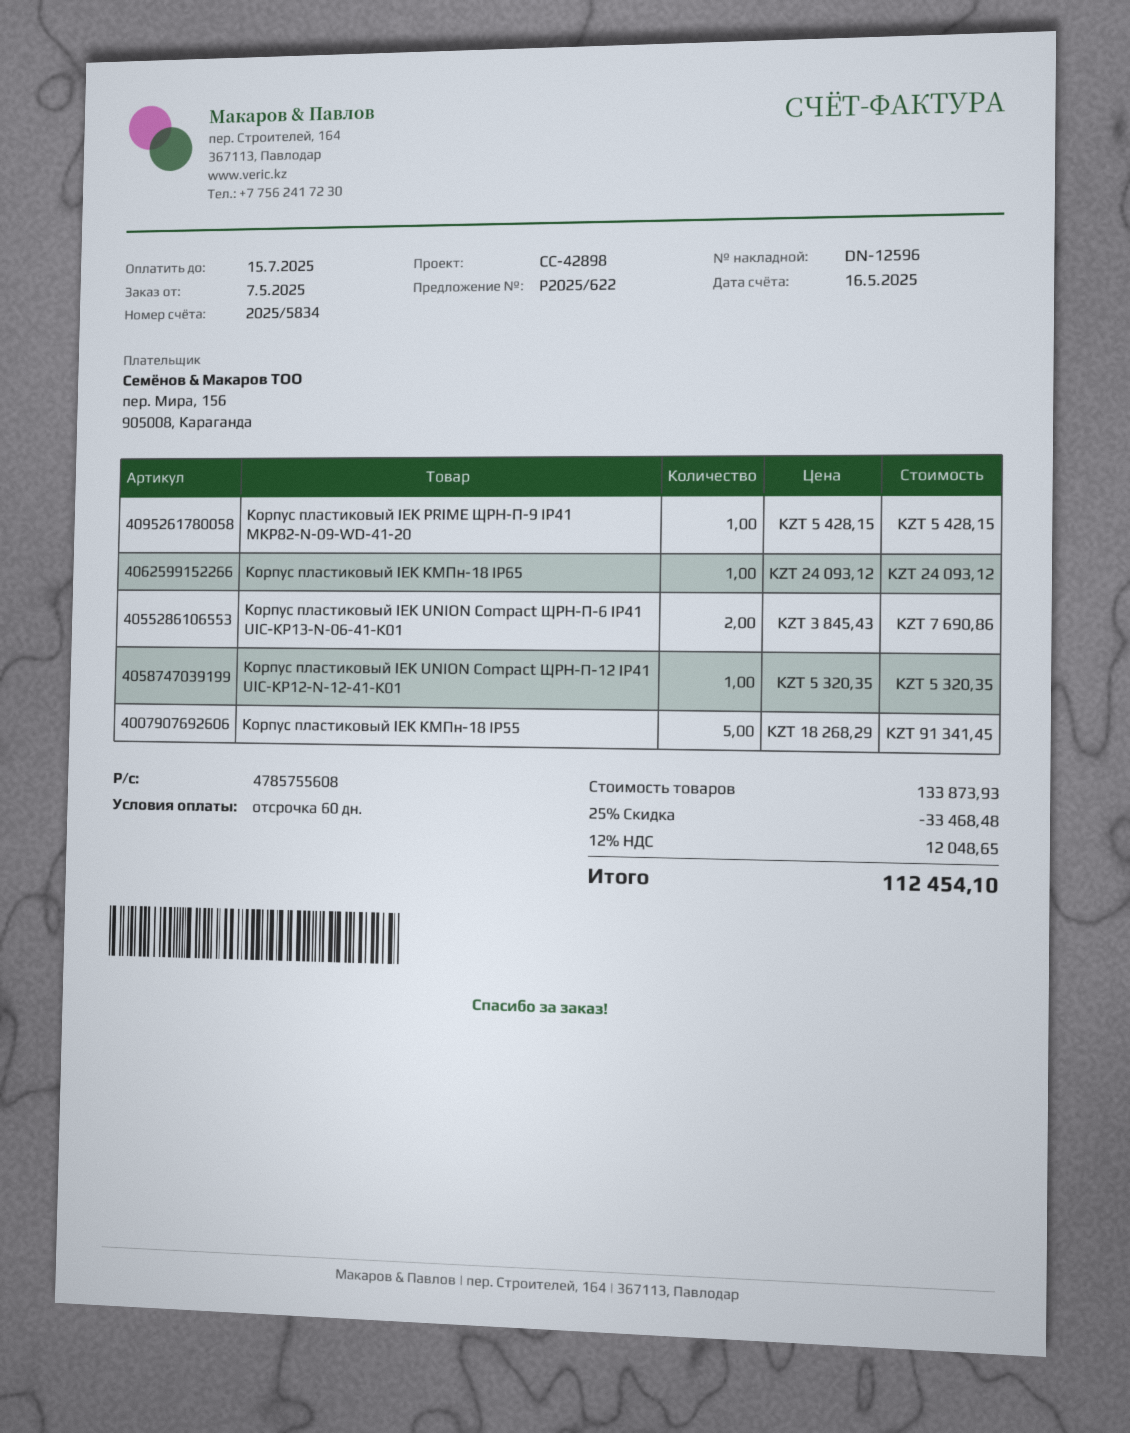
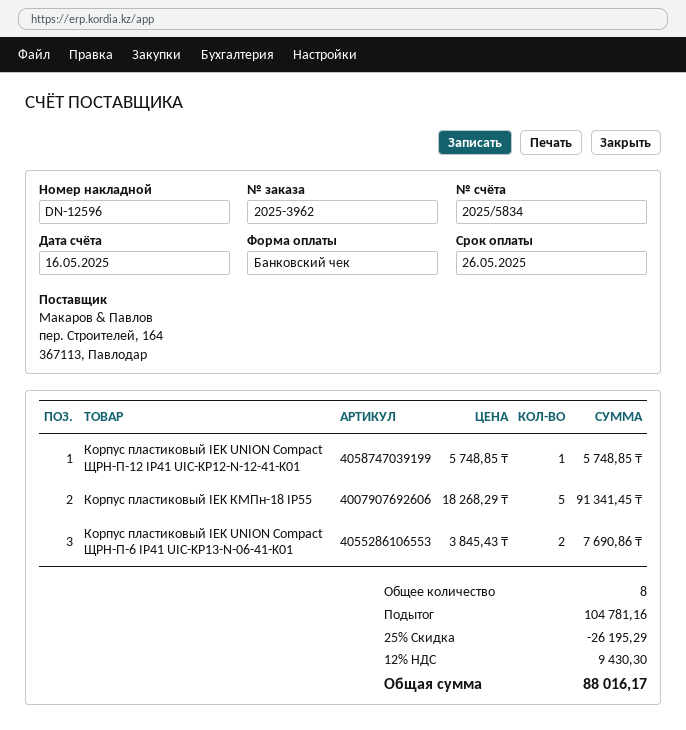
due date: 2025-07-15 -> 2025-05-26
Корпус пластиковый IEK PRIME ЩРН-П-9 IP41 MKP82-N-09-WD-41-20: 1 x 5428.15 = 5428.15 -> none
Корпус пластиковый IEK КМПн-18 IP65: 1 x 24093.12 = 24093.12 -> none
Корпус пластиковый IEK UNION Compact ЩРН-П-12 IP41 UIC-KP12-N-12-41-K01: 1 x 5320.35 = 5320.35 -> 1 x 5748.85 = 5748.85
subtotal: 133873.93 -> 104781.16
discount: 25% = 33468.48 -> 25% = 26195.29
tax: 12% = 12048.65 -> 12% = 9430.30
total: 112454.10 -> 88016.17

